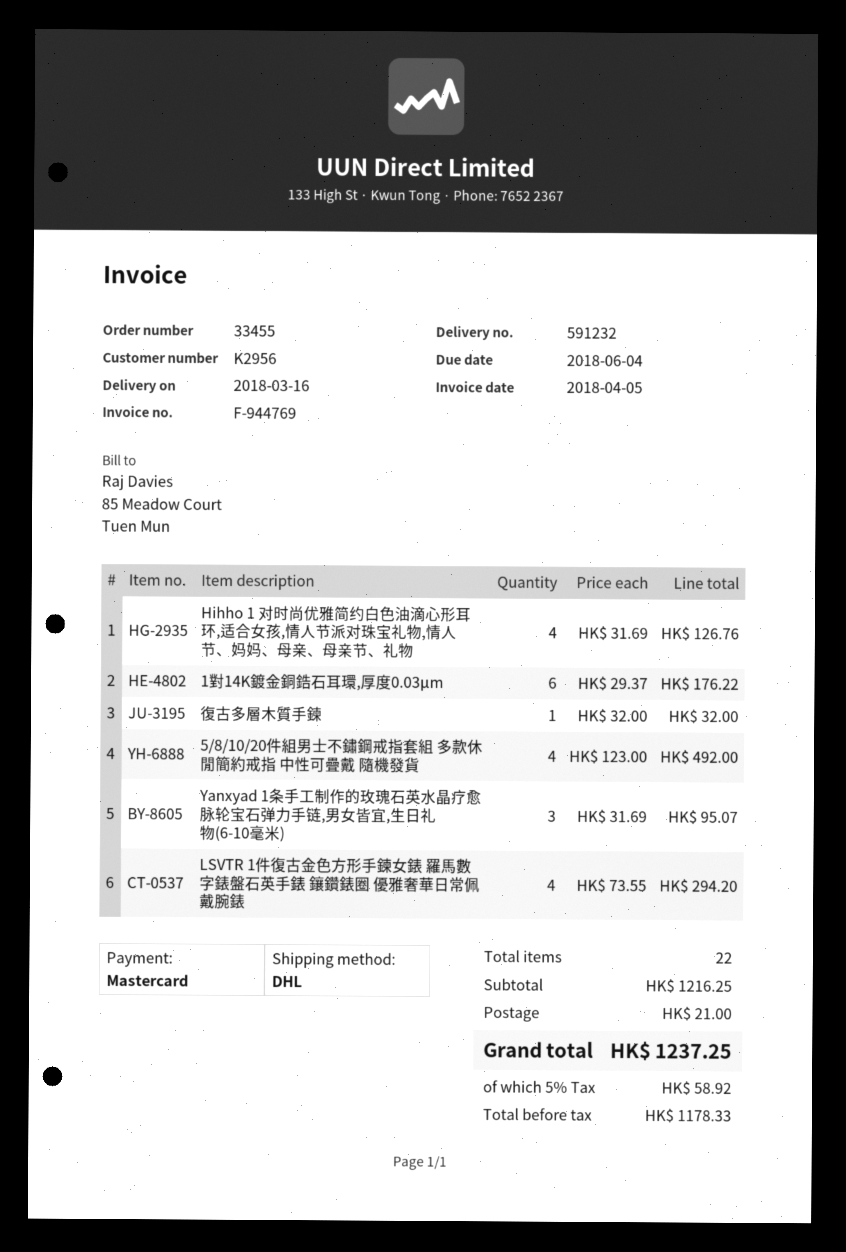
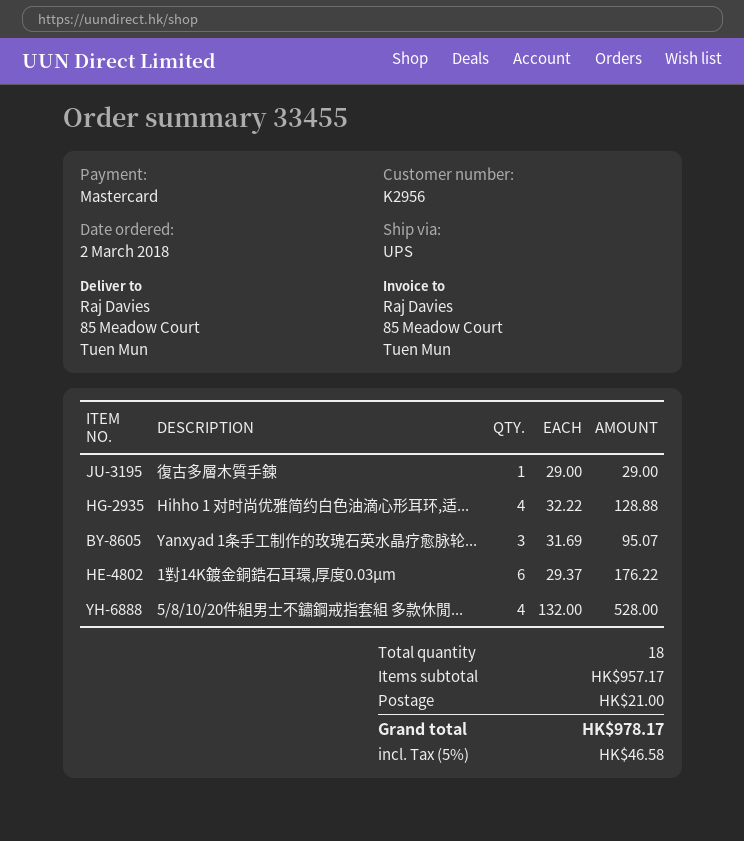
shipping method: DHL -> UPS
Hihho 1 对时尚优雅简约白色油滴心形耳环,适合女孩,情人节派对珠宝礼物,情人节、妈妈、母亲、母亲节、礼物: 4 x 31.69 = 126.76 -> 4 x 32.22 = 128.88
復古多層木質手鍊: 1 x 32.00 = 32.00 -> 1 x 29.00 = 29.00
5/8/10/20件組男士不鏽鋼戒指套組 多款休閒簡約戒指 中性可疊戴 隨機發貨: 4 x 123.00 = 492.00 -> 4 x 132.00 = 528.00
LSVTR 1件復古金色方形手鍊女錶 羅馬數字錶盤石英手錶 鑲鑽錶圈 優雅奢華日常佩戴腕錶: 4 x 73.55 = 294.20 -> none
total quantity: 22 -> 18
subtotal: 1216.25 -> 957.17
tax: 5% = 58.92 -> 5% = 46.58
total: 1237.25 -> 978.17

